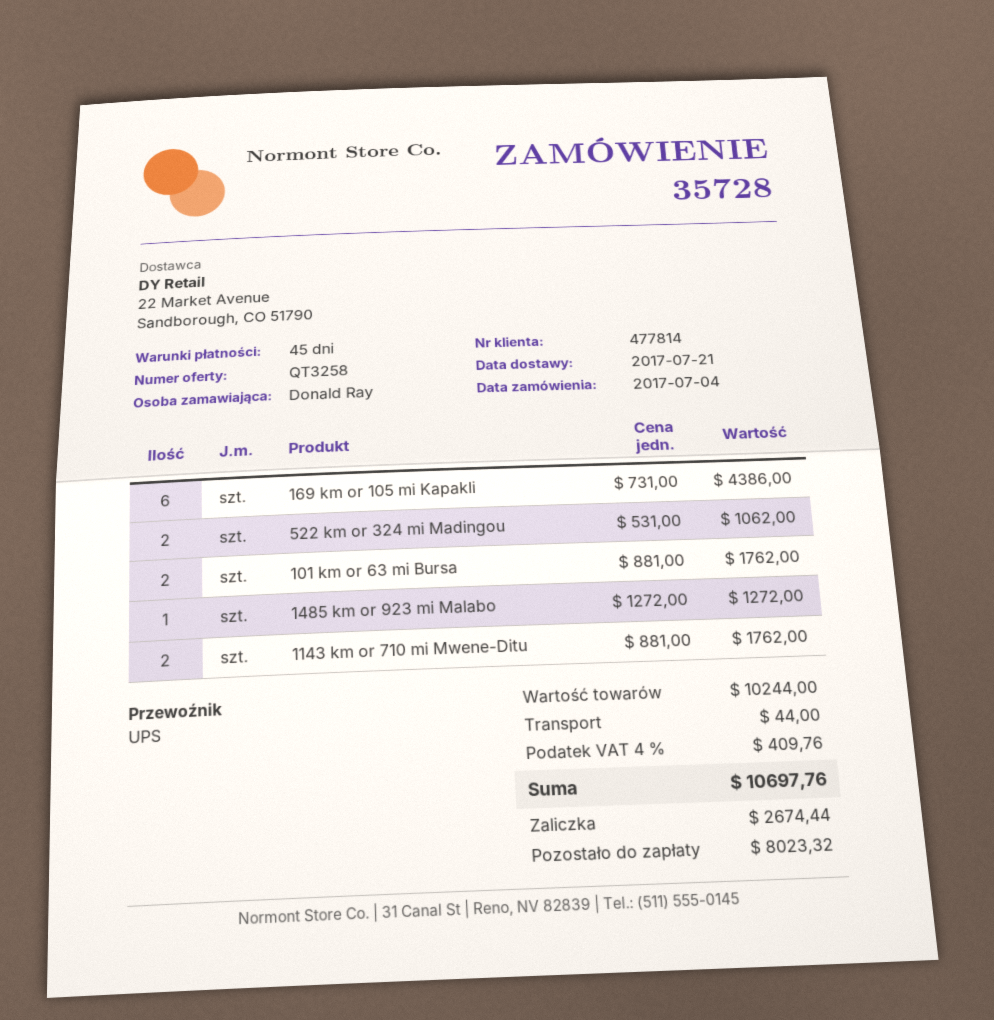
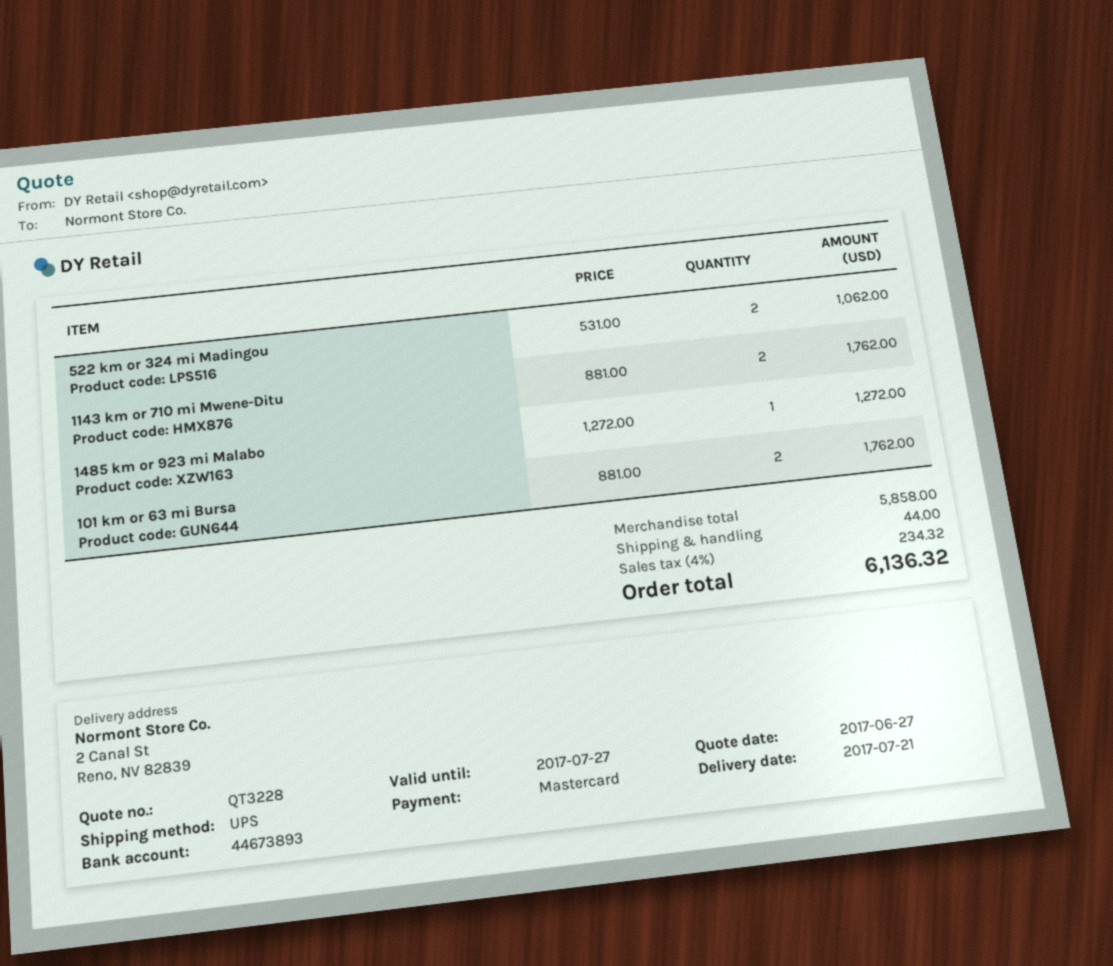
quote number: QT3258 -> QT3228
169 km or 105 mi Kapakli: 6 x 731.00 = 4386.00 -> none
subtotal: 10244.00 -> 5858.00
tax: 4% = 409.76 -> 4% = 234.32
total: 10697.76 -> 6136.32

